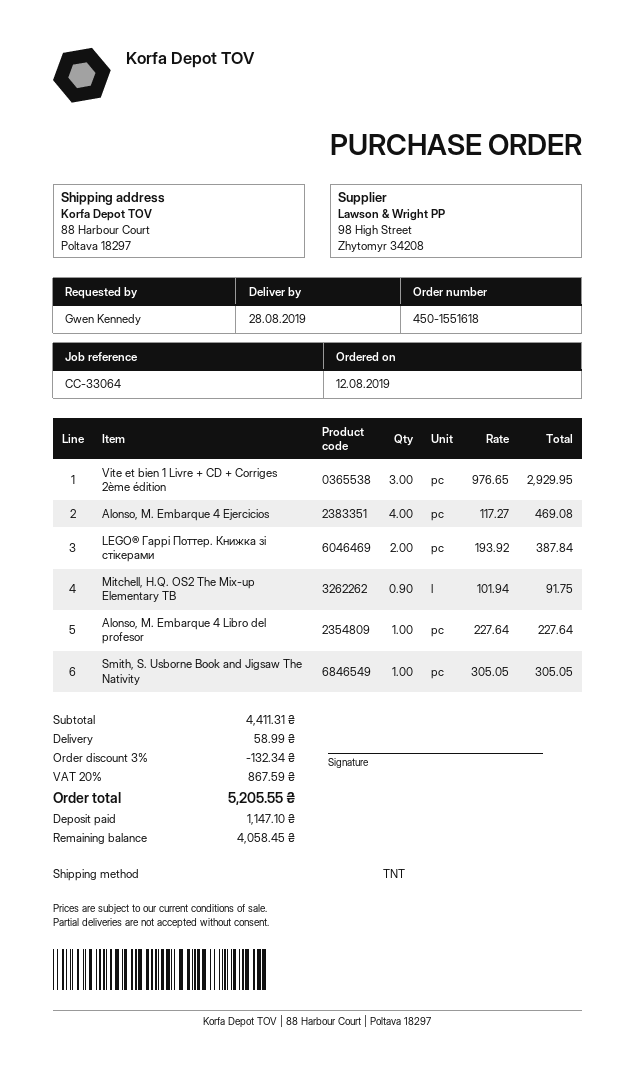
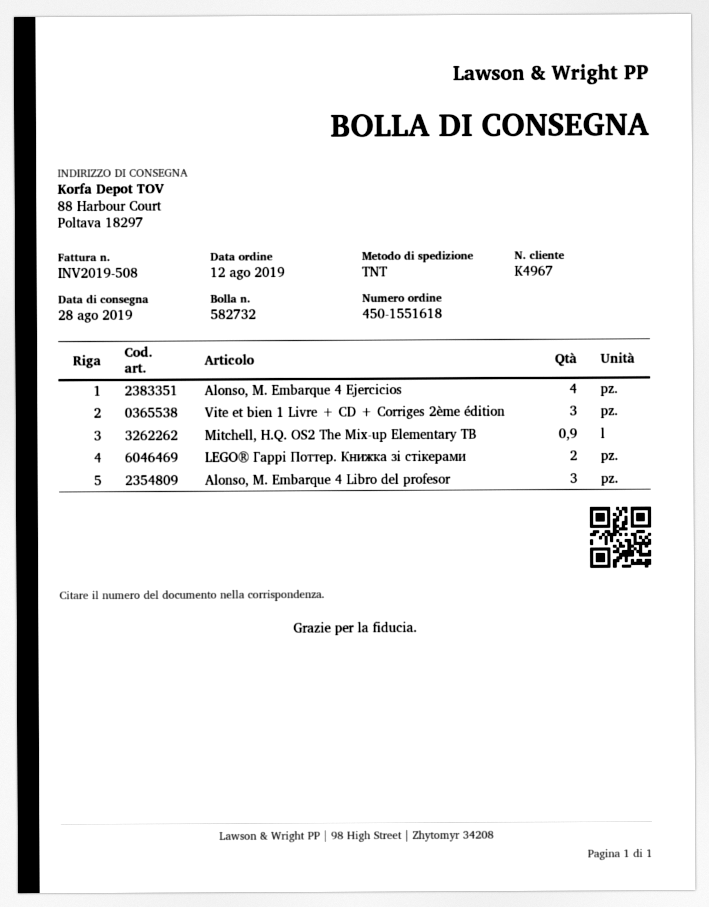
Alonso, M. Embarque 4 Libro del profesor: 1 -> 3
Smith, S. Usborne Book and Jigsaw The Nativity: 1 -> none

